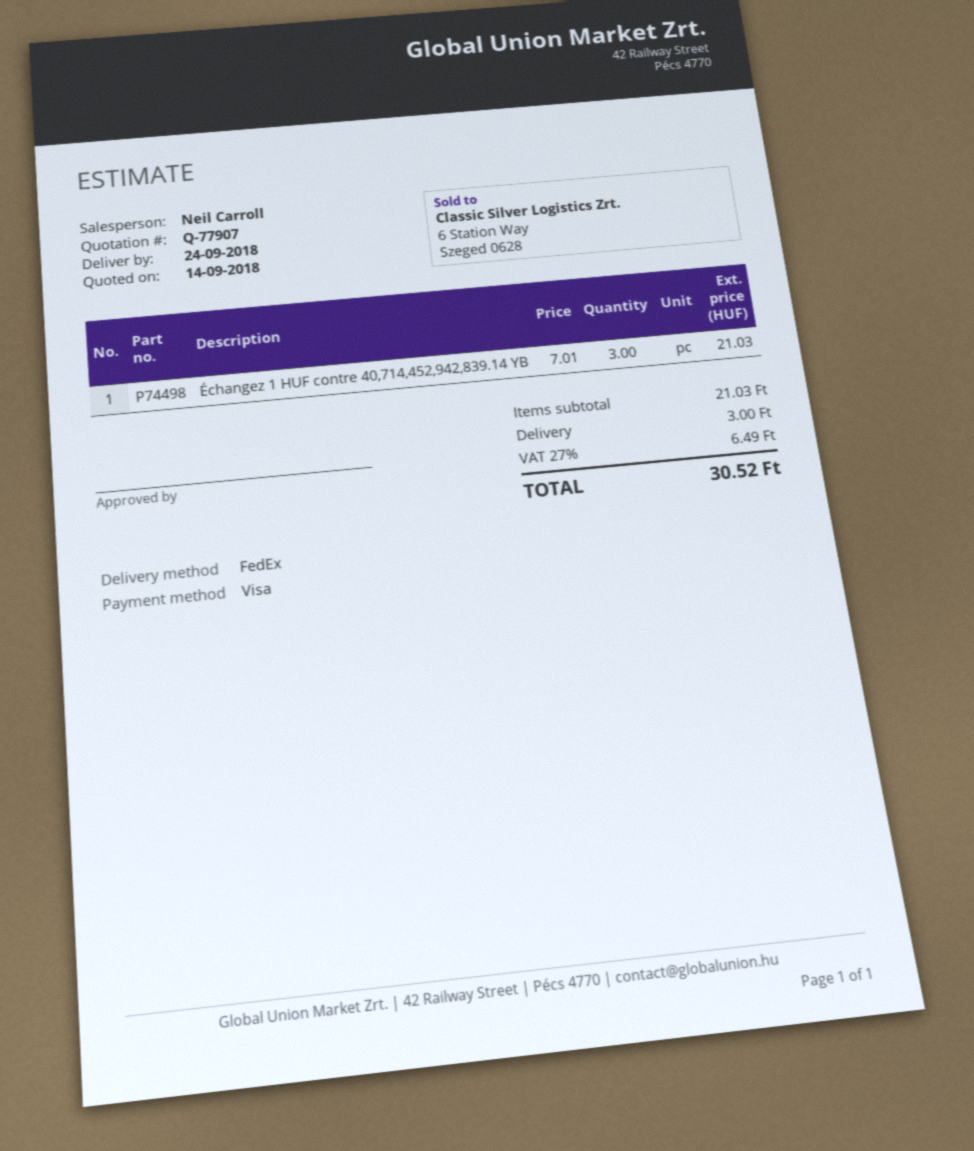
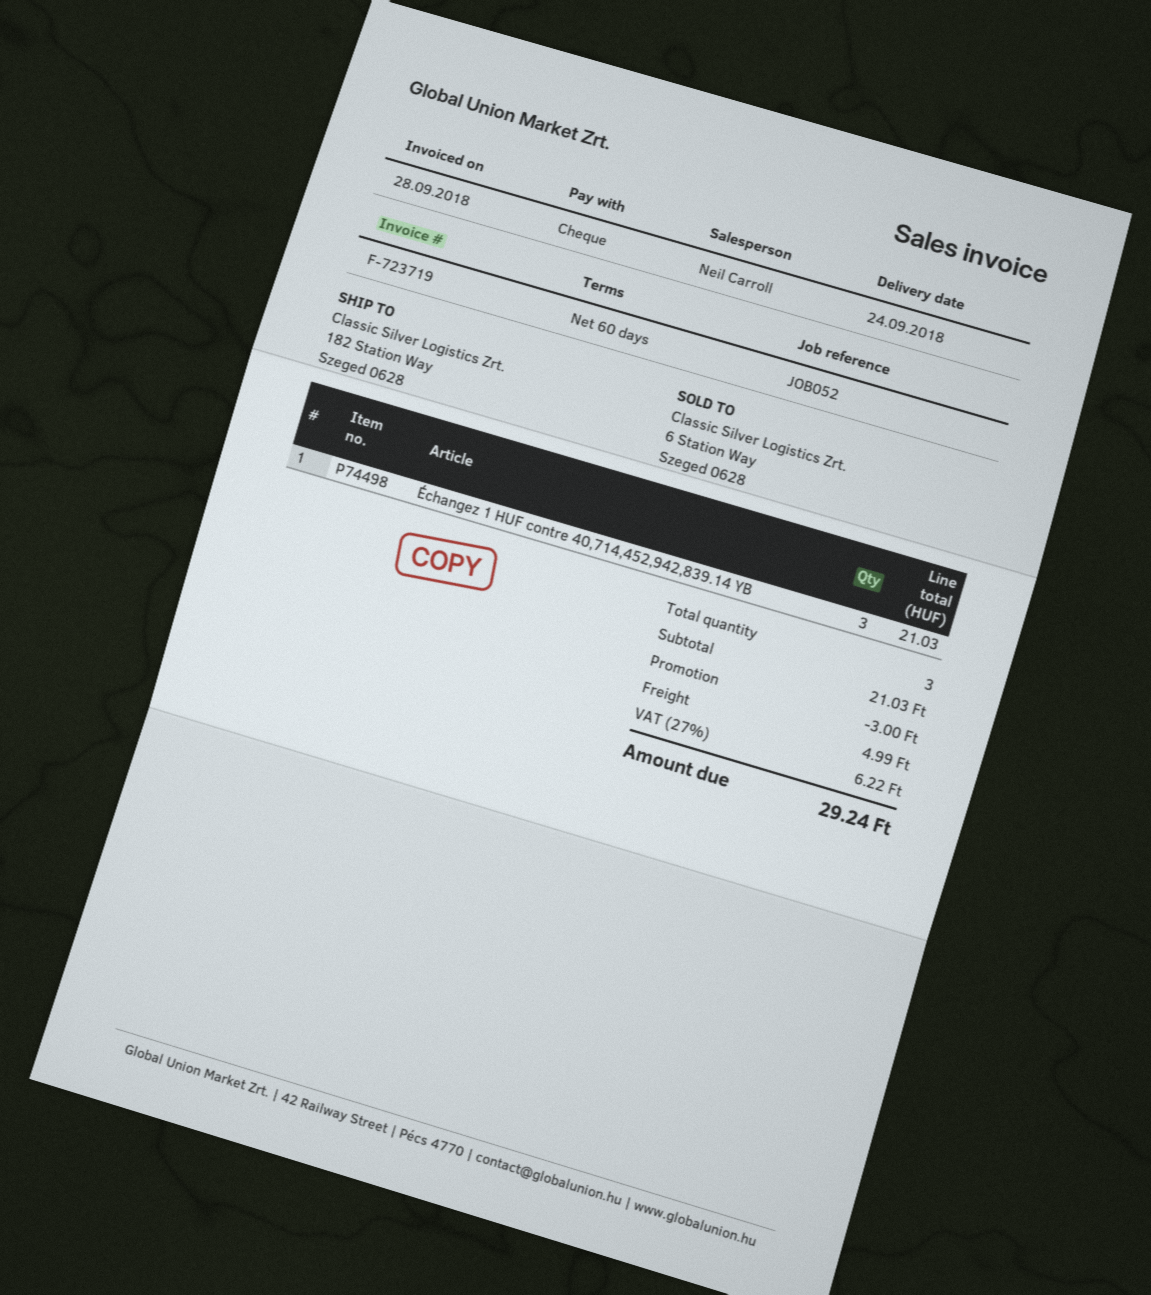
payment method: Visa -> cheque
discount: none -> 3.00
shipping: 3.00 -> 4.99
tax: 27% = 6.49 -> 27% = 6.22
total: 30.52 -> 29.24

